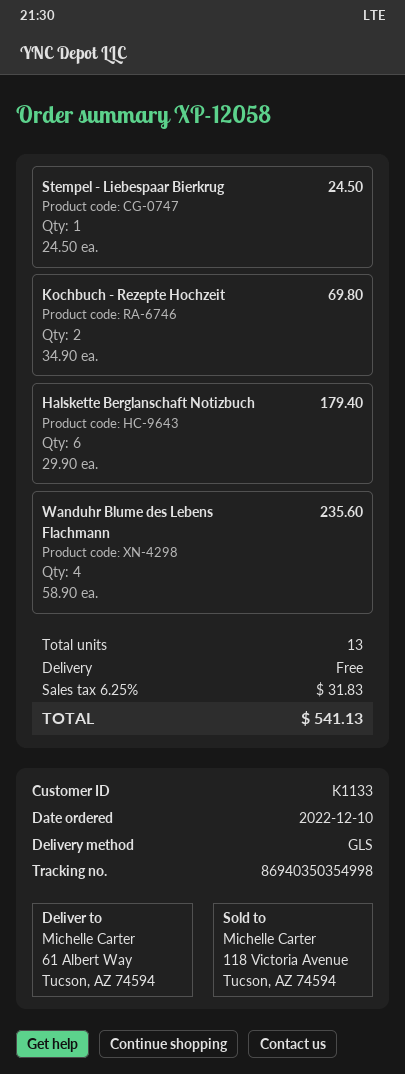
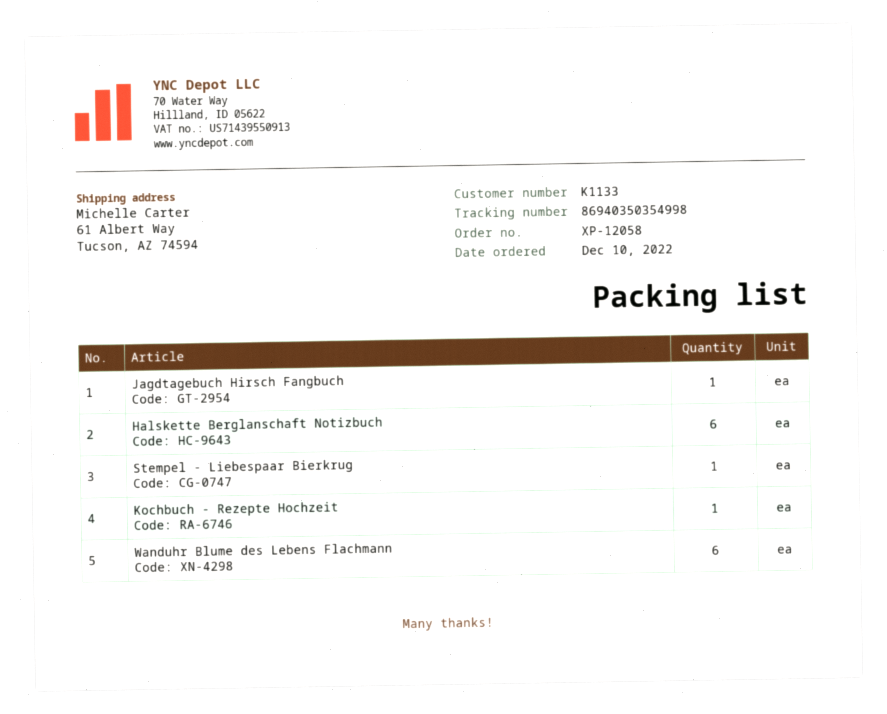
Kochbuch - Rezepte Hochzeit: 2 -> 1
Wanduhr Blume des Lebens Flachmann: 4 -> 6
Jagdtagebuch Hirsch Fangbuch: none -> 1

